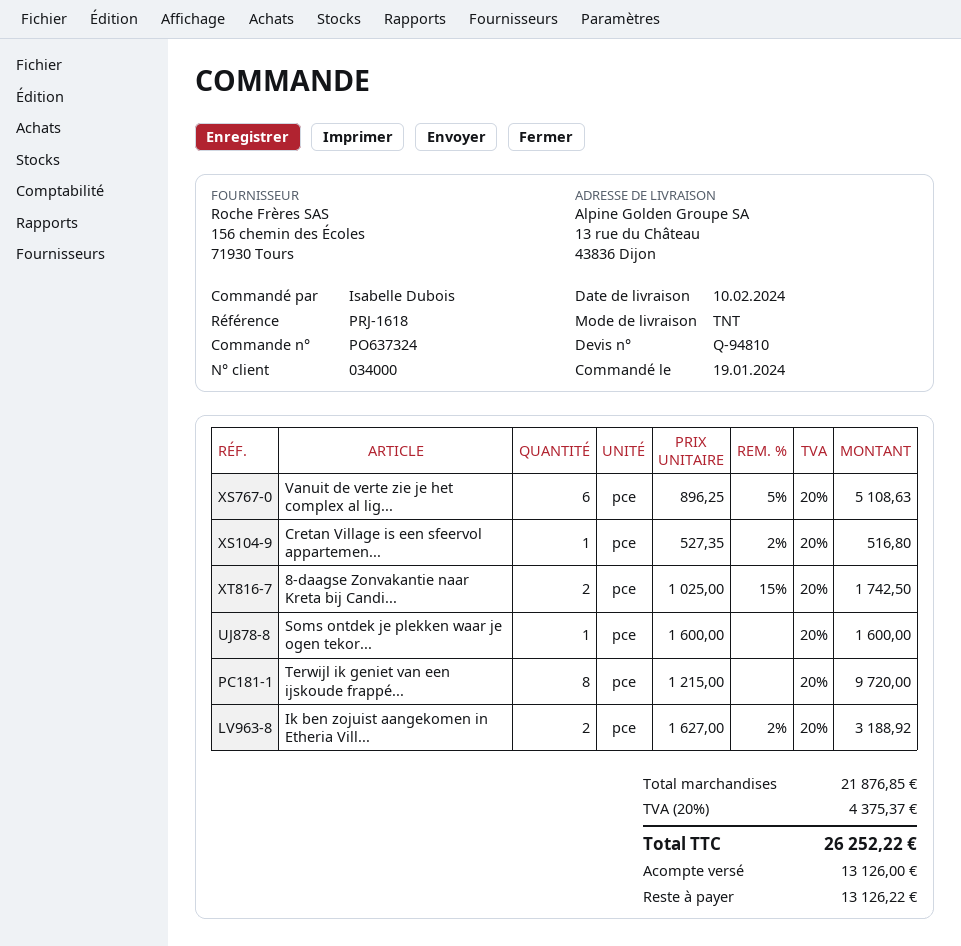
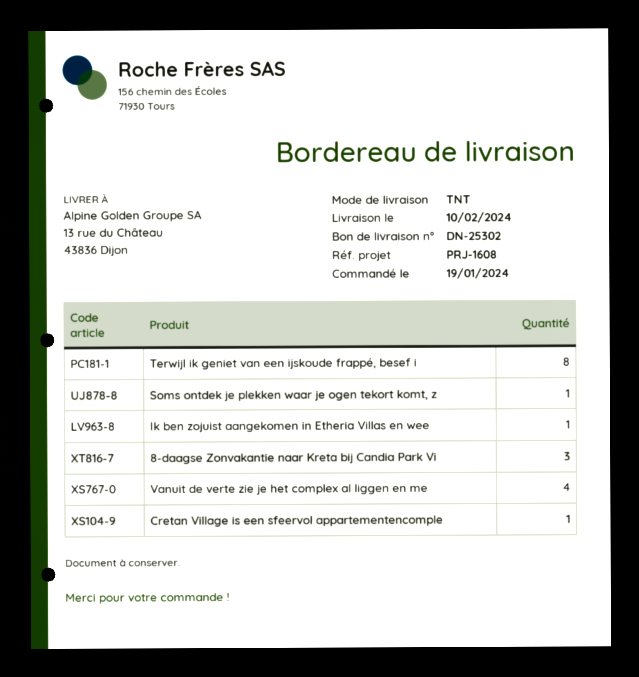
reference: PRJ-1618 -> PRJ-1608
Vanuit de verte zie je het complex al lig...: 6 -> 4
8-daagse Zonvakantie naar Kreta bij Candi...: 2 -> 3
Ik ben zojuist aangekomen in Etheria Vill...: 2 -> 1

